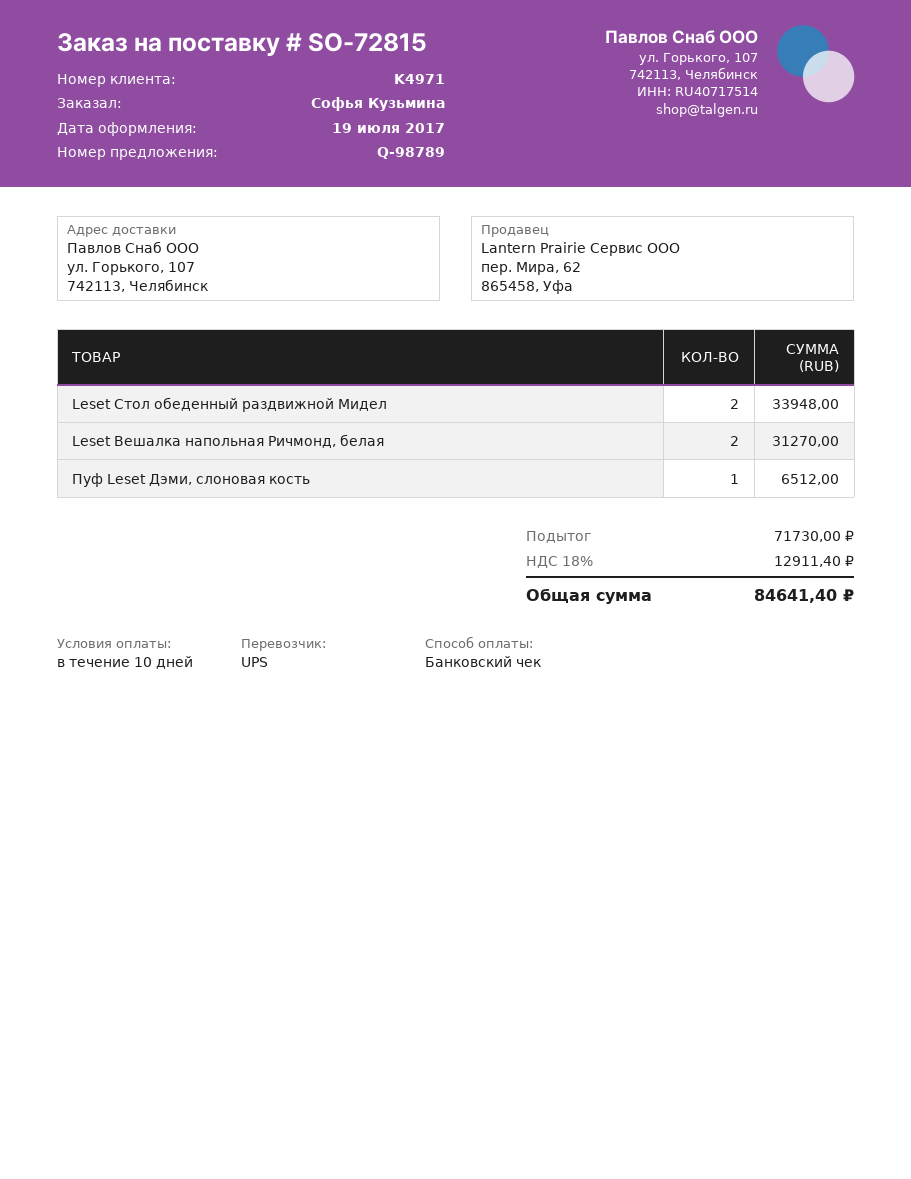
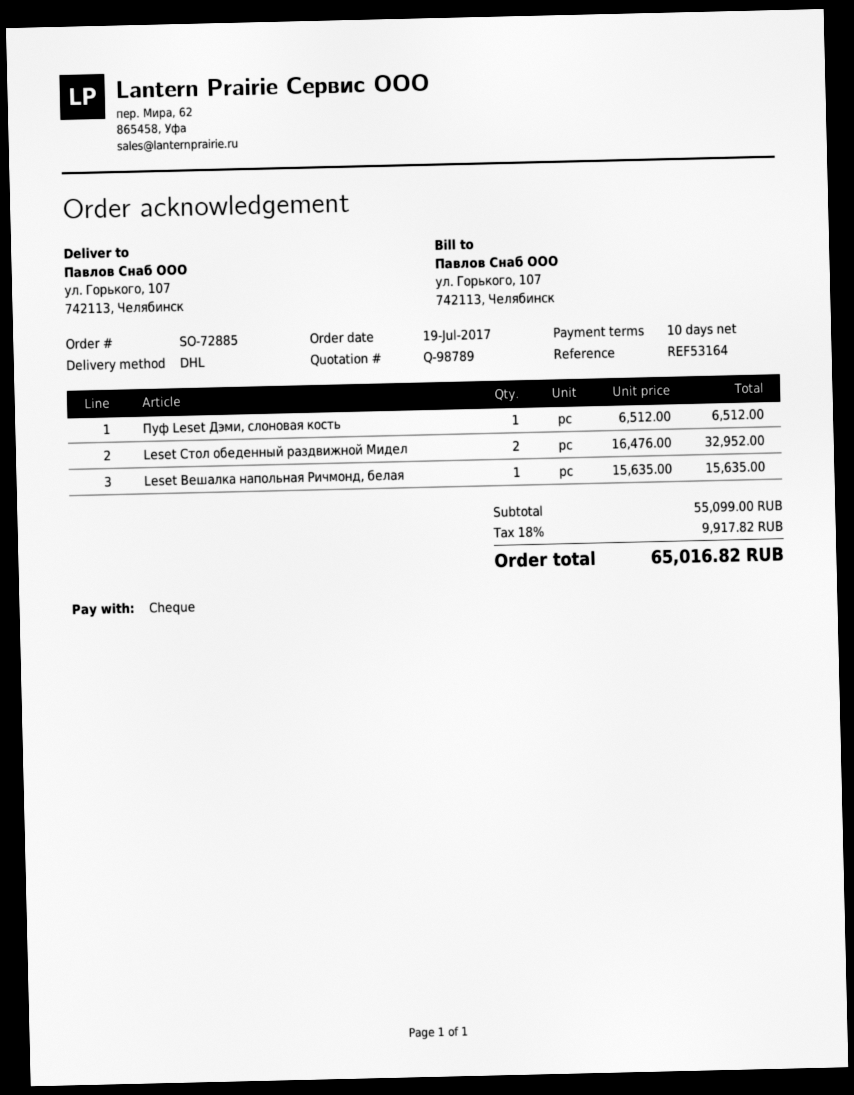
order number: SO-72815 -> SO-72885
shipping method: UPS -> DHL
Leset Стол обеденный раздвижной Мидел: 2 for 33948.00 -> 2 for 32952.00
Leset Вешалка напольная Ричмонд, белая: 2 for 31270.00 -> 1 for 15635.00
subtotal: 71730.00 -> 55099.00
tax: 18% = 12911.40 -> 18% = 9917.82
total: 84641.40 -> 65016.82

